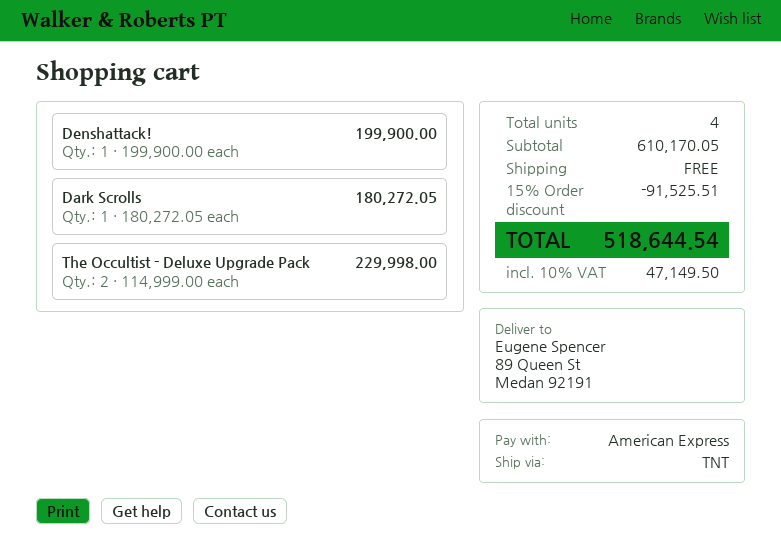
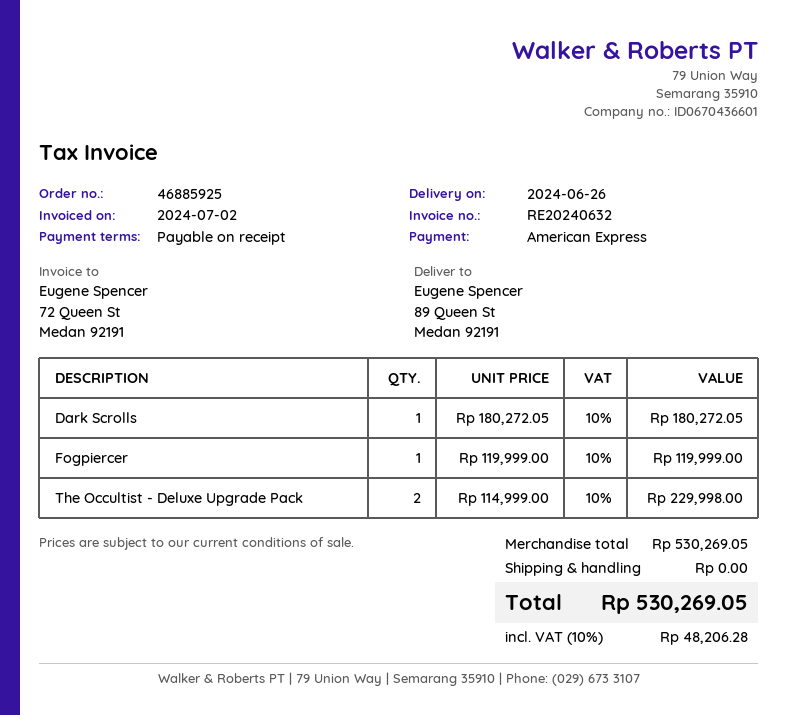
Denshattack!: 1 x 199900.00 = 199900.00 -> none
Fogpiercer: none -> 1 x 119999.00 = 119999.00
subtotal: 610170.05 -> 530269.05
discount: 15% = 91525.51 -> none
tax: 10% = 47149.50 -> 10% = 48206.28
total: 518644.54 -> 530269.05

